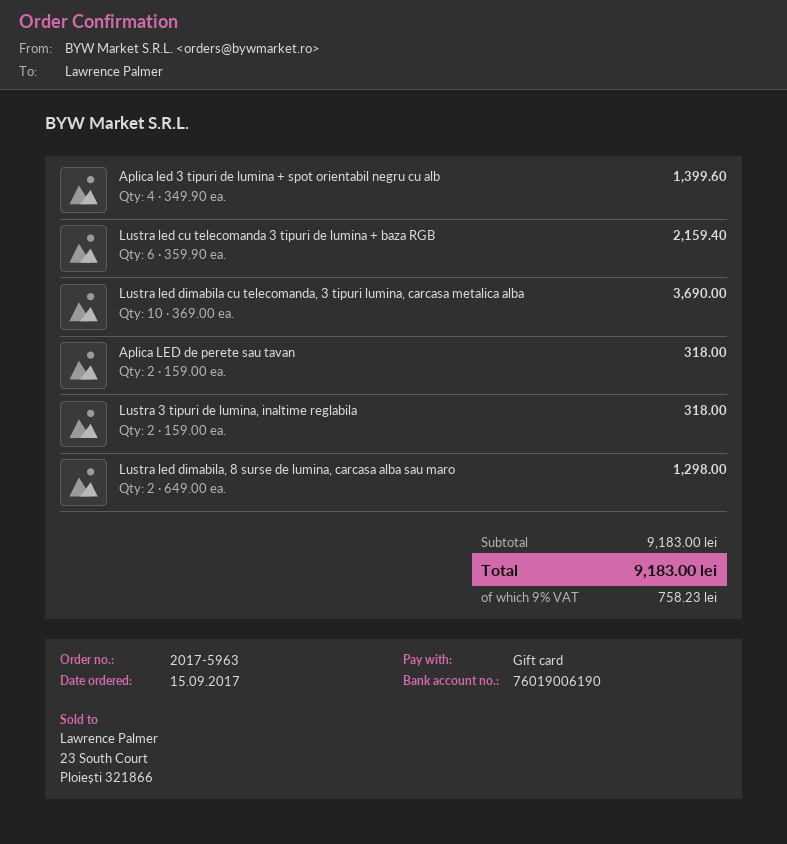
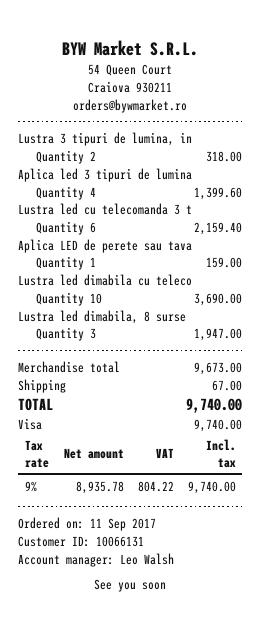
order date: 2017-09-15 -> 2017-09-11
payment method: gift card -> Visa
Aplica LED de perete sau tavan: 2 for 318.00 -> 1 for 159.00
Lustra led dimabila, 8 surse de lumina, carcasa alba sau maro: 2 for 1298.00 -> 3 for 1947.00
subtotal: 9183.00 -> 9673.00
shipping: none -> 67.00
tax: 9% = 758.23 -> 9% = 804.22
total: 9183.00 -> 9740.00

